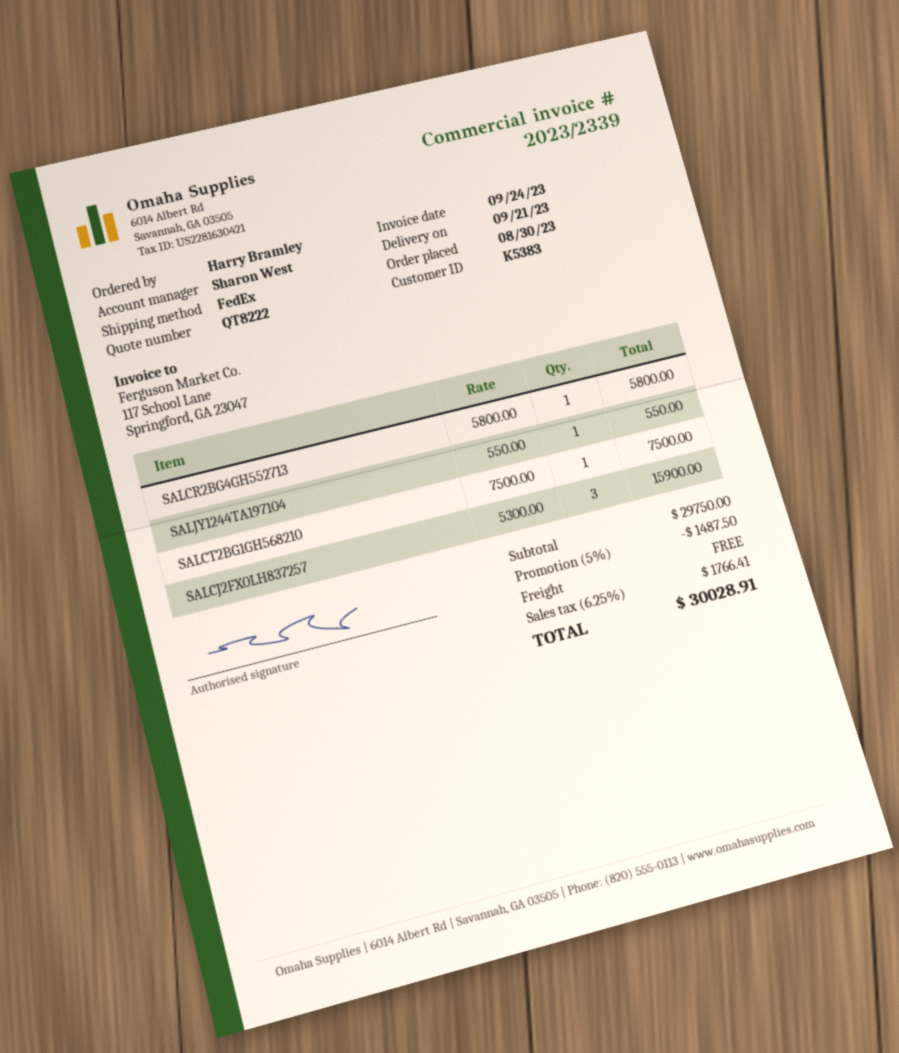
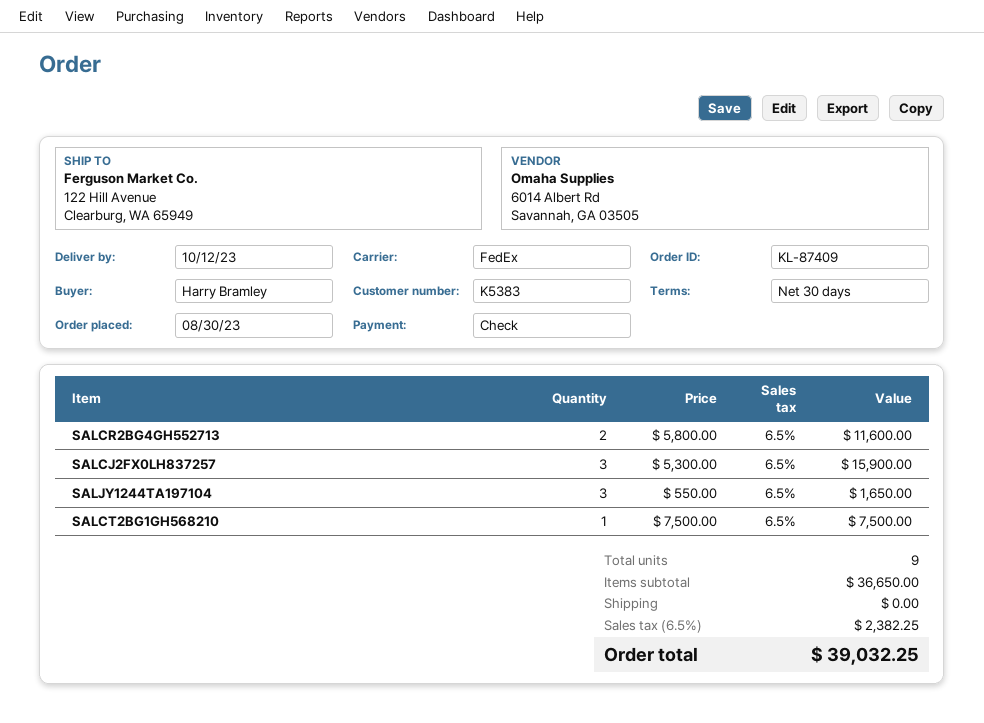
delivery date: 2023-09-21 -> 2023-10-12
SALCR2BG4GH552713: 1 x 5800.00 = 5800.00 -> 2 x 5800.00 = 11600.00
SALJY1244TA197104: 1 x 550.00 = 550.00 -> 3 x 550.00 = 1650.00
subtotal: 29750.00 -> 36650.00
discount: 5% = 1487.50 -> none
tax: 6.25% = 1766.41 -> 6.5% = 2382.25
total: 30028.91 -> 39032.25

